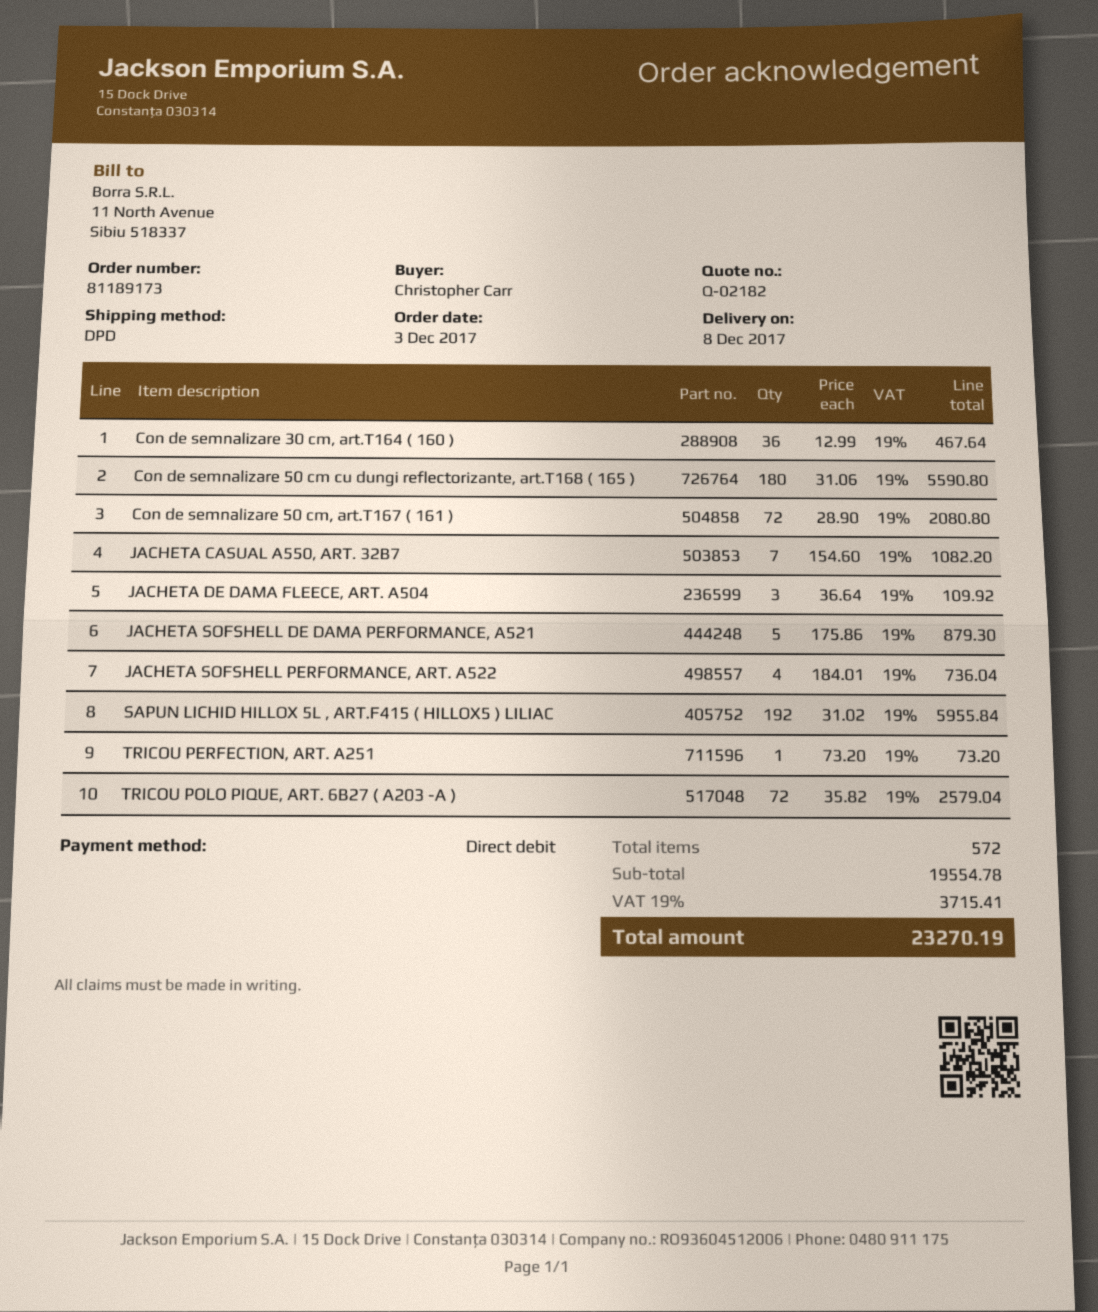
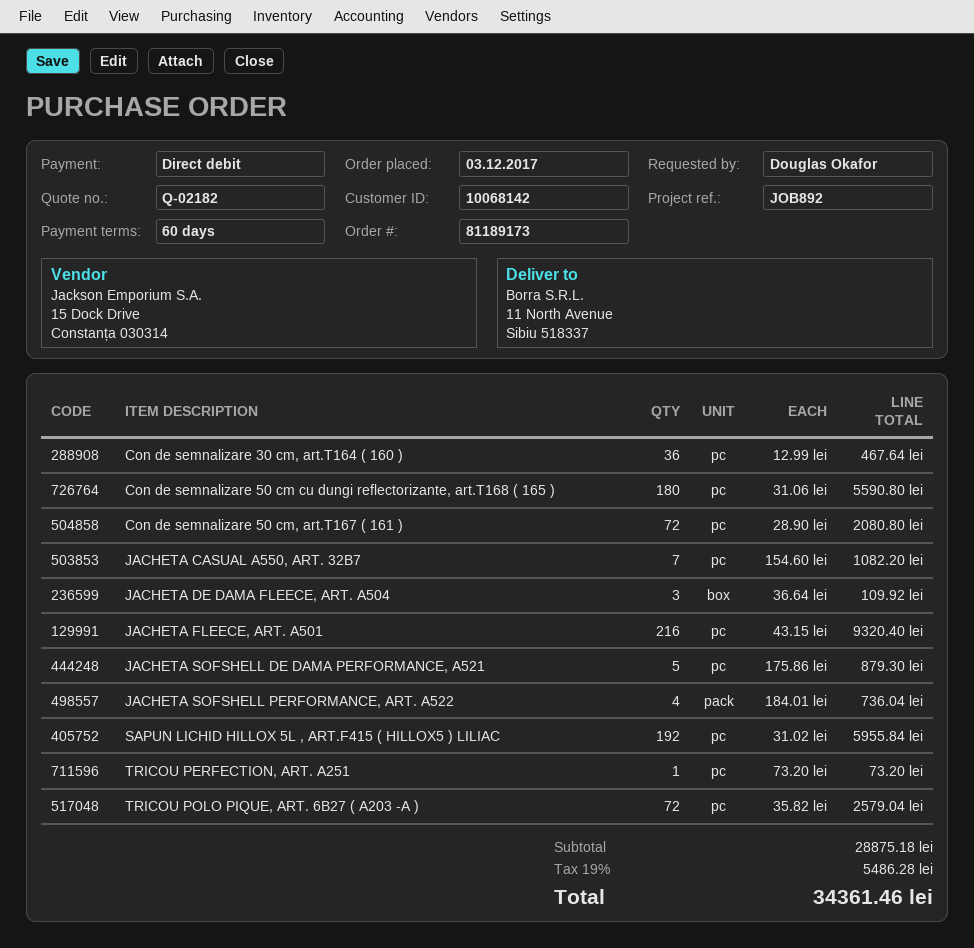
ordered by: Christopher Carr -> Douglas Okafor
JACHETA FLEECE, ART. A501: none -> 216 x 43.15 = 9320.40
subtotal: 19554.78 -> 28875.18
tax: 19% = 3715.41 -> 19% = 5486.28
total: 23270.19 -> 34361.46

